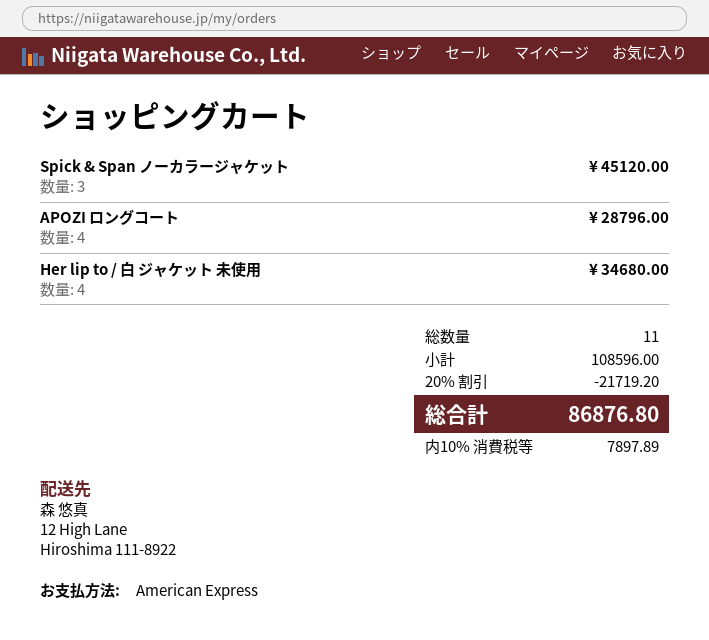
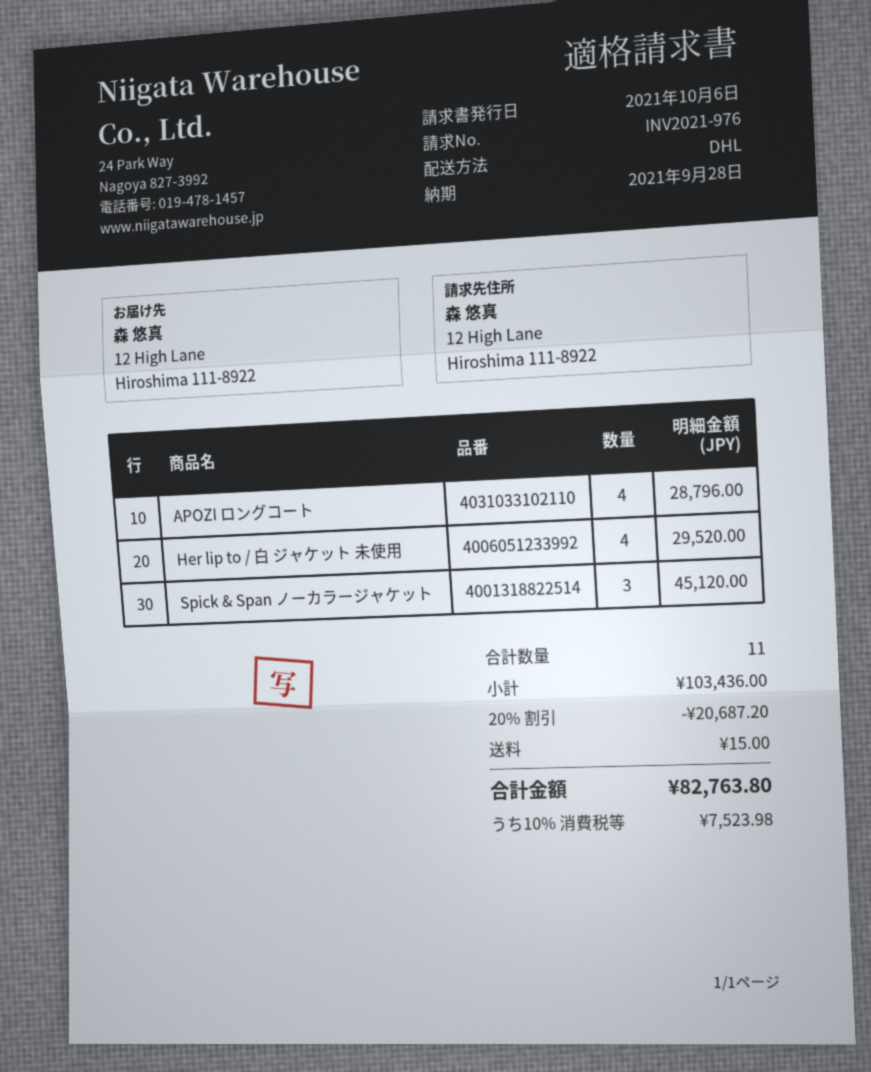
Her lip to / 白 ジャケット 未使用: 4 for 34680.00 -> 4 for 29520.00
subtotal: 108596.00 -> 103436.00
discount: 20% = 21719.20 -> 20% = 20687.20
shipping: none -> 15.00
tax: 10% = 7897.89 -> 10% = 7523.98
total: 86876.80 -> 82763.80

